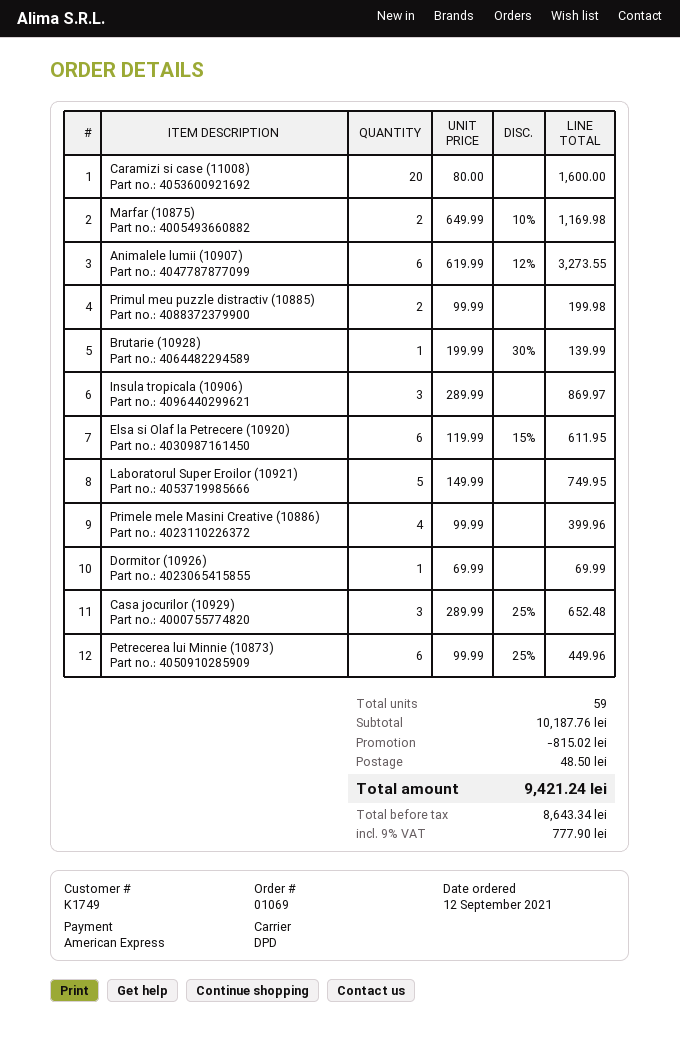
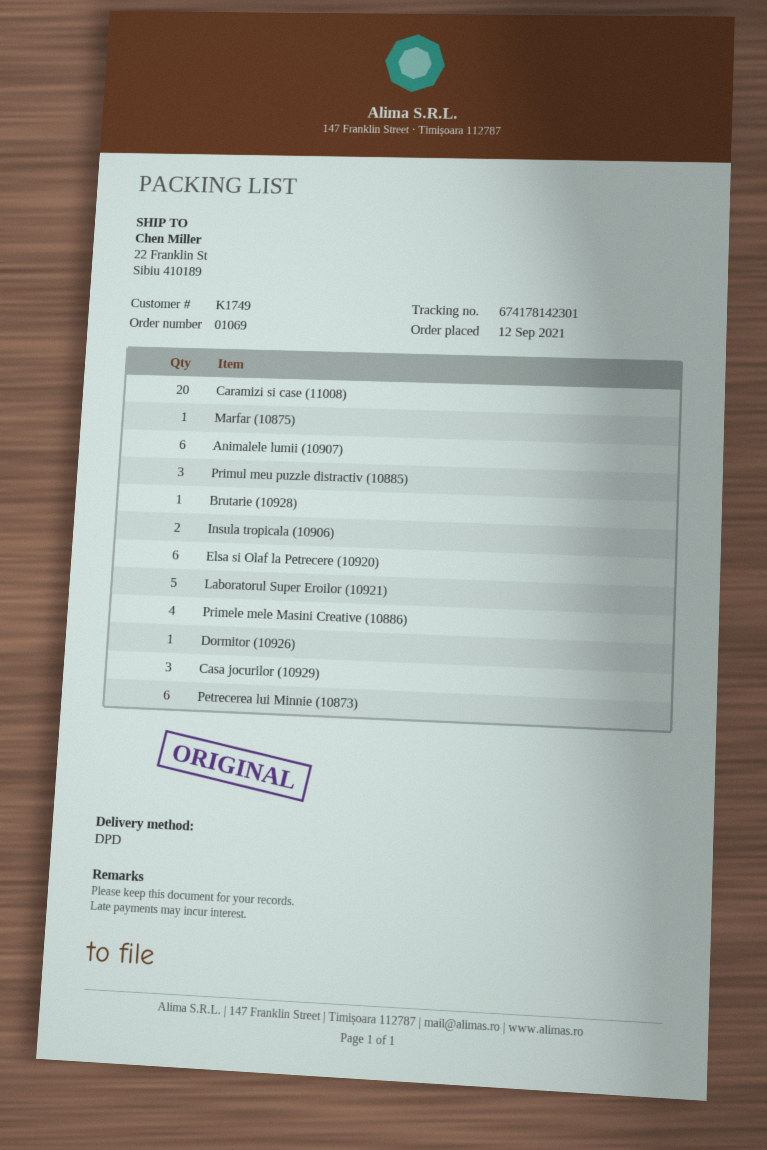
Marfar (10875): 2 -> 1
Primul meu puzzle distractiv (10885): 2 -> 3
Insula tropicala (10906): 3 -> 2

